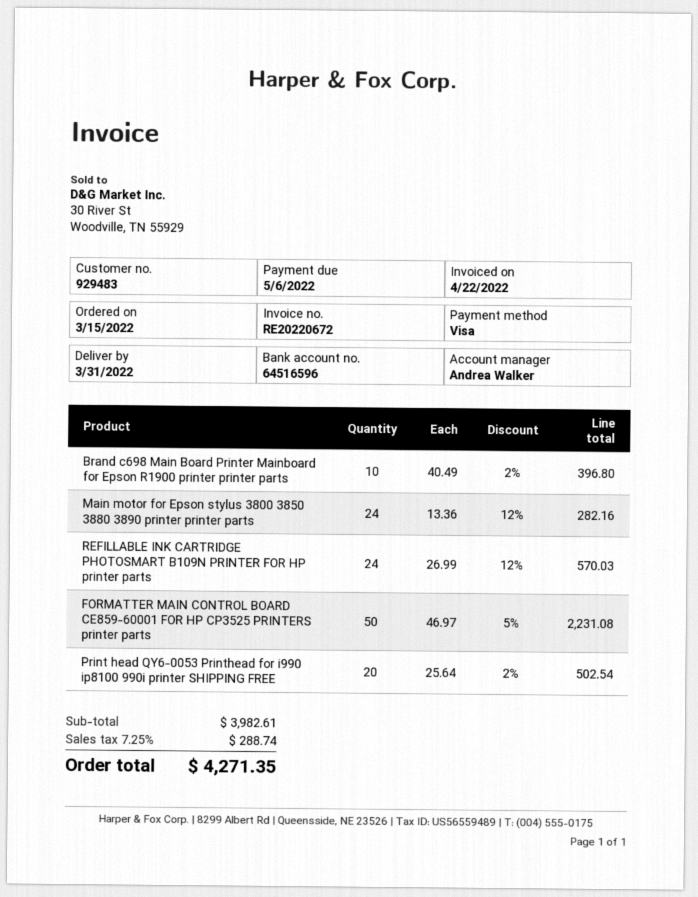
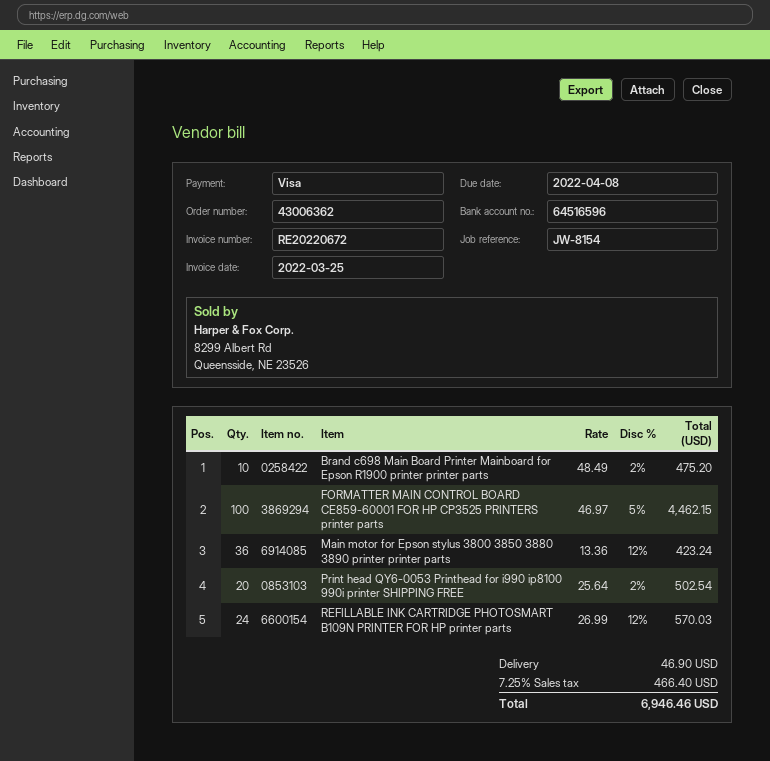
invoice date: 2022-04-22 -> 2022-03-25
due date: 2022-05-06 -> 2022-04-08
Brand c698 Main Board Printer Mainboard for Epson R1900 printer printer parts: 10 x 40.49 - 2% = 396.80 -> 10 x 48.49 - 2% = 475.20
Main motor for Epson stylus 3800 3850 3880 3890 printer printer parts: 24 x 13.36 - 12% = 282.16 -> 36 x 13.36 - 12% = 423.24
FORMATTER MAIN CONTROL BOARD CE859-60001 FOR HP CP3525 PRINTERS printer parts: 50 x 46.97 - 5% = 2231.08 -> 100 x 46.97 - 5% = 4462.15
shipping: none -> 46.90
tax: 7.25% = 288.74 -> 7.25% = 466.40
total: 4271.35 -> 6946.46

